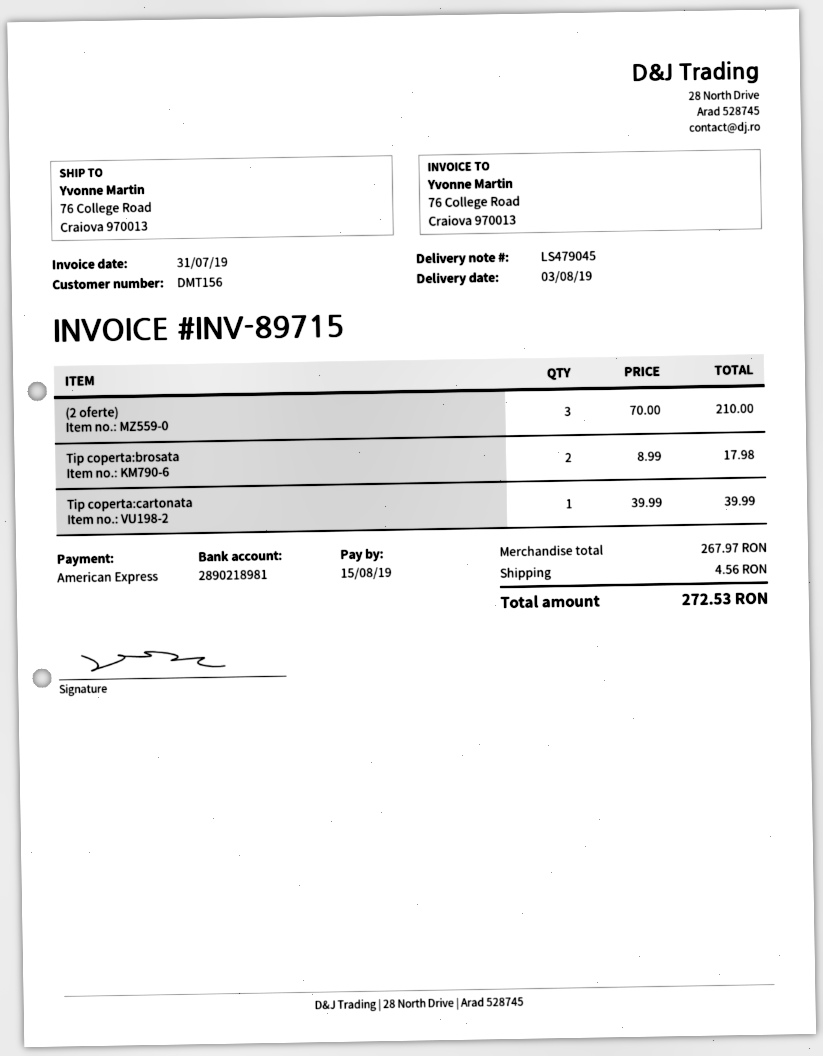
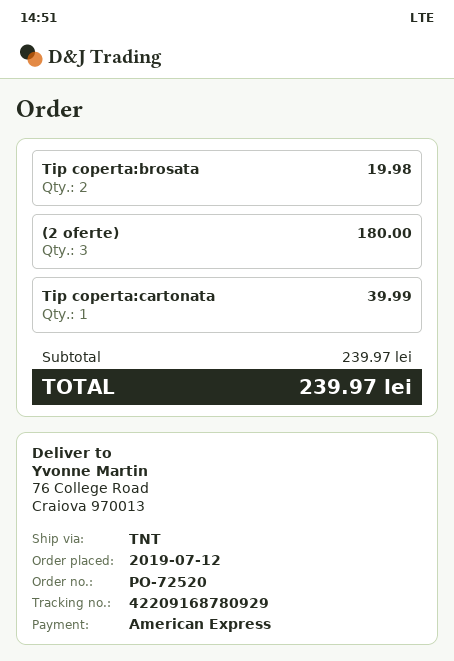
(2 oferte): 3 for 210.00 -> 3 for 180.00
Tip coperta:brosata: 2 for 17.98 -> 2 for 19.98
subtotal: 267.97 -> 239.97
shipping: 4.56 -> none
total: 272.53 -> 239.97

